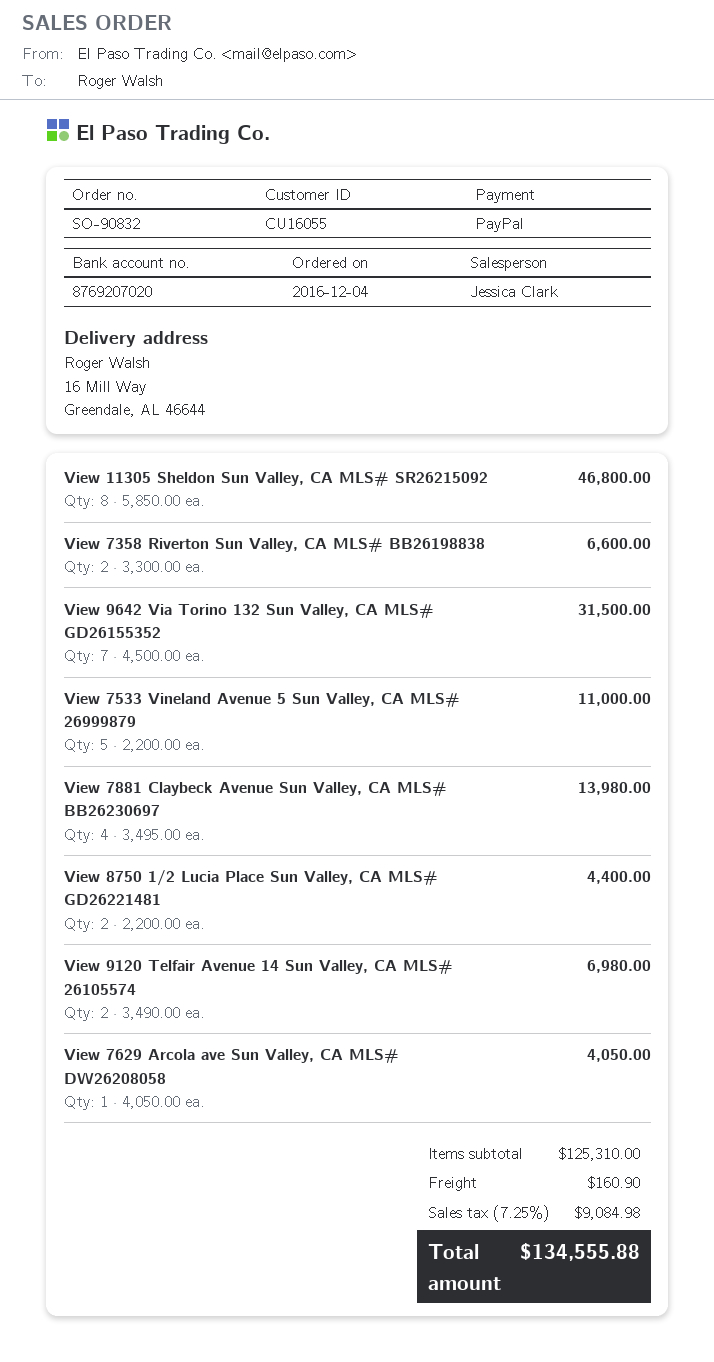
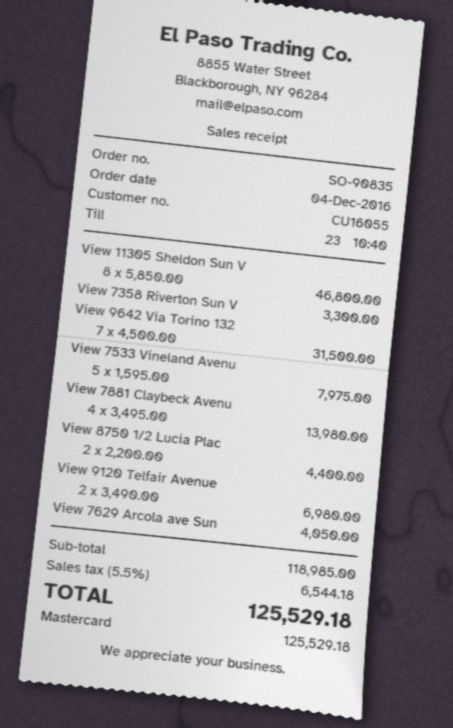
order number: SO-90832 -> SO-90835
payment method: PayPal -> Mastercard
View 7358 Riverton Sun Valley, CA MLS# BB26198838: 2 x 3300.00 = 6600.00 -> 1 x 3300.00 = 3300.00
View 7533 Vineland Avenue 5 Sun Valley, CA MLS# 26999879: 5 x 2200.00 = 11000.00 -> 5 x 1595.00 = 7975.00
subtotal: 125310.00 -> 118985.00
shipping: 160.90 -> none
tax: 7.25% = 9084.98 -> 5.5% = 6544.18
total: 134555.88 -> 125529.18

